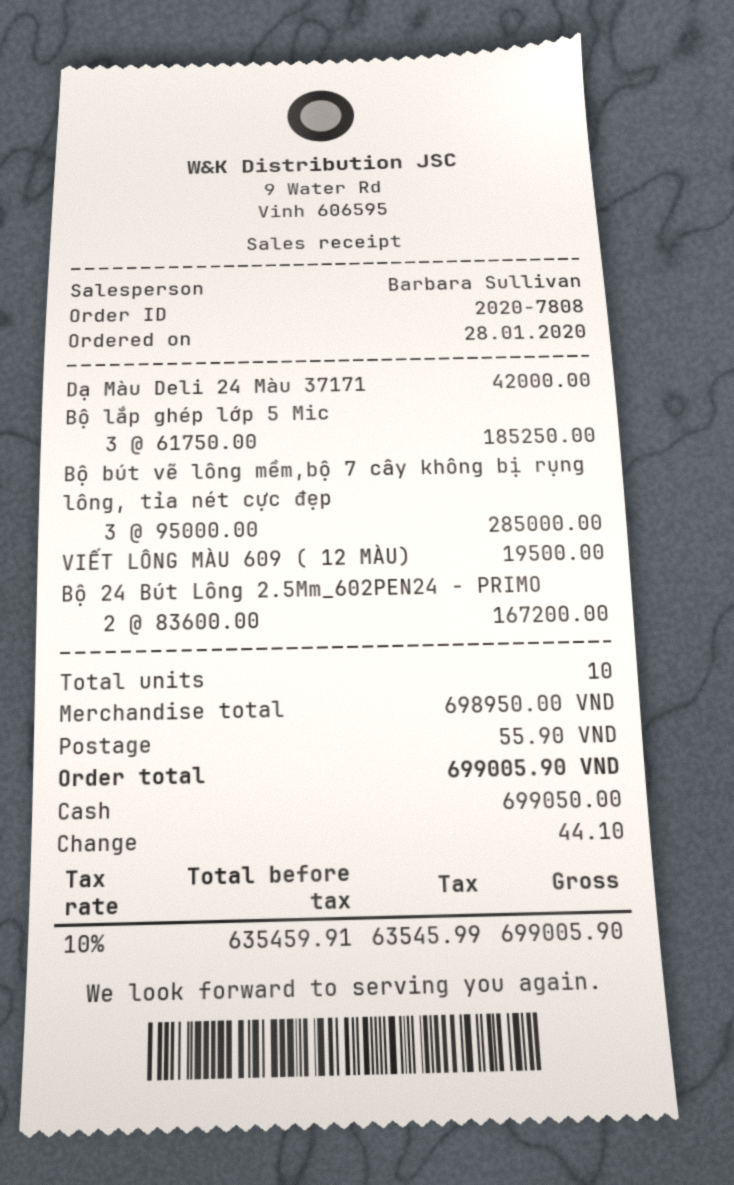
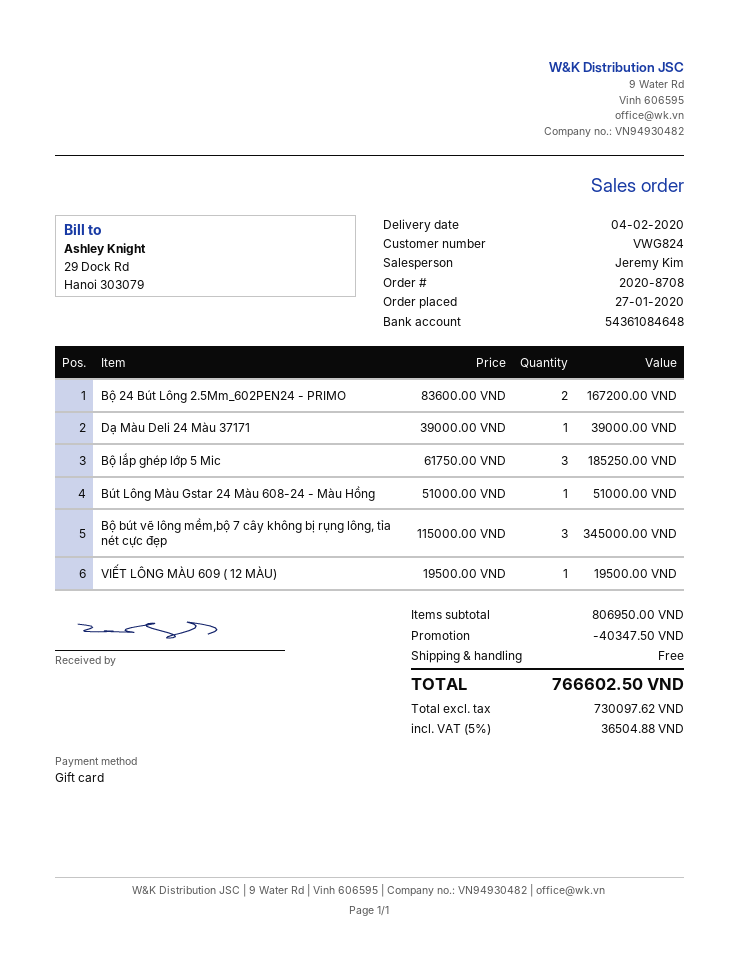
order number: 2020-7808 -> 2020-8708
order date: 2020-01-28 -> 2020-01-27
sales rep: Barbara Sullivan -> Jeremy Kim
payment method: cash -> gift card
Dạ Màu Deli 24 Màu 37171: 1 x 42000.00 = 42000.00 -> 1 x 39000.00 = 39000.00
Bộ bút vẽ lông mềm,bộ 7 cây không bị rụng lông, tỉa nét cực đẹp: 3 x 95000.00 = 285000.00 -> 3 x 115000.00 = 345000.00
Bút Lông Màu Gstar 24 Màu 608-24 - Màu Hồng: none -> 1 x 51000.00 = 51000.00
subtotal: 698950.00 -> 806950.00
discount: none -> 40347.50
shipping: 55.90 -> 0.00
net: 635459.91 -> 730097.62
tax: 10% = 63545.99 -> 5% = 36504.88
total: 699005.90 -> 766602.50

